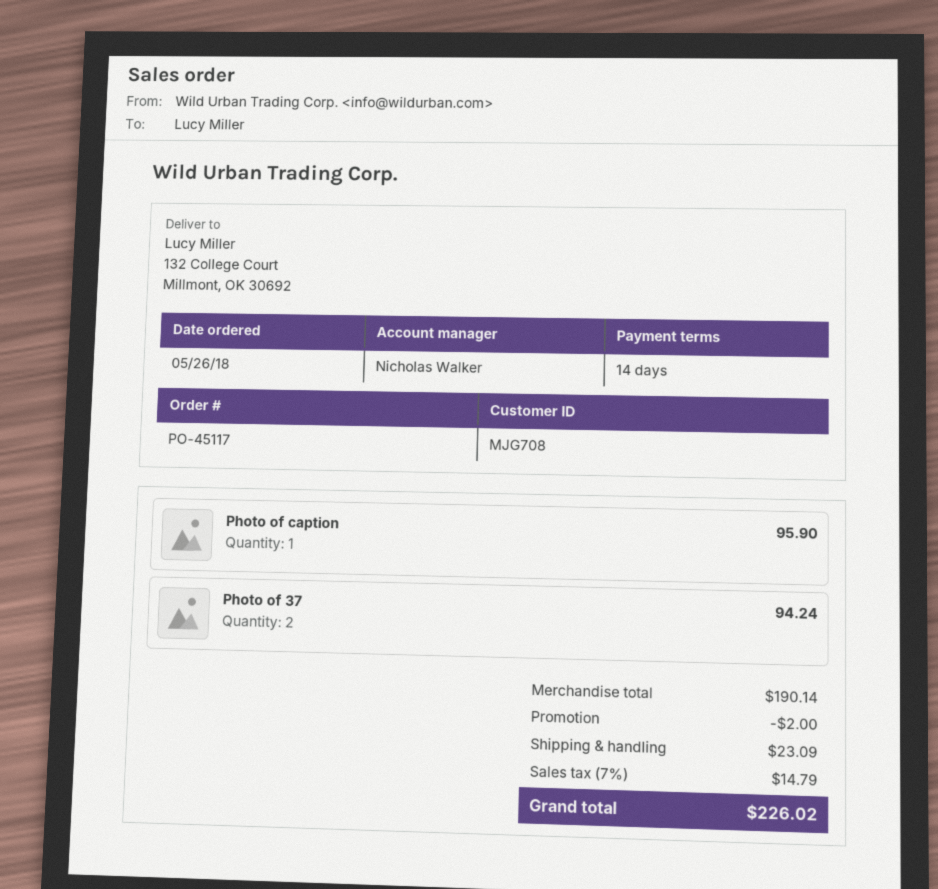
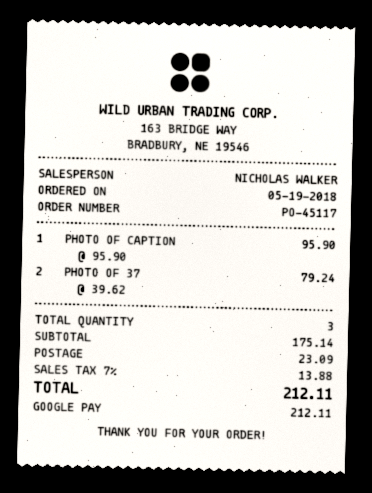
order date: 2018-05-26 -> 2018-05-19
Photo of 37: 2 for 94.24 -> 2 for 79.24
subtotal: 190.14 -> 175.14
discount: 2.00 -> none
tax: 7% = 14.79 -> 7% = 13.88
total: 226.02 -> 212.11

